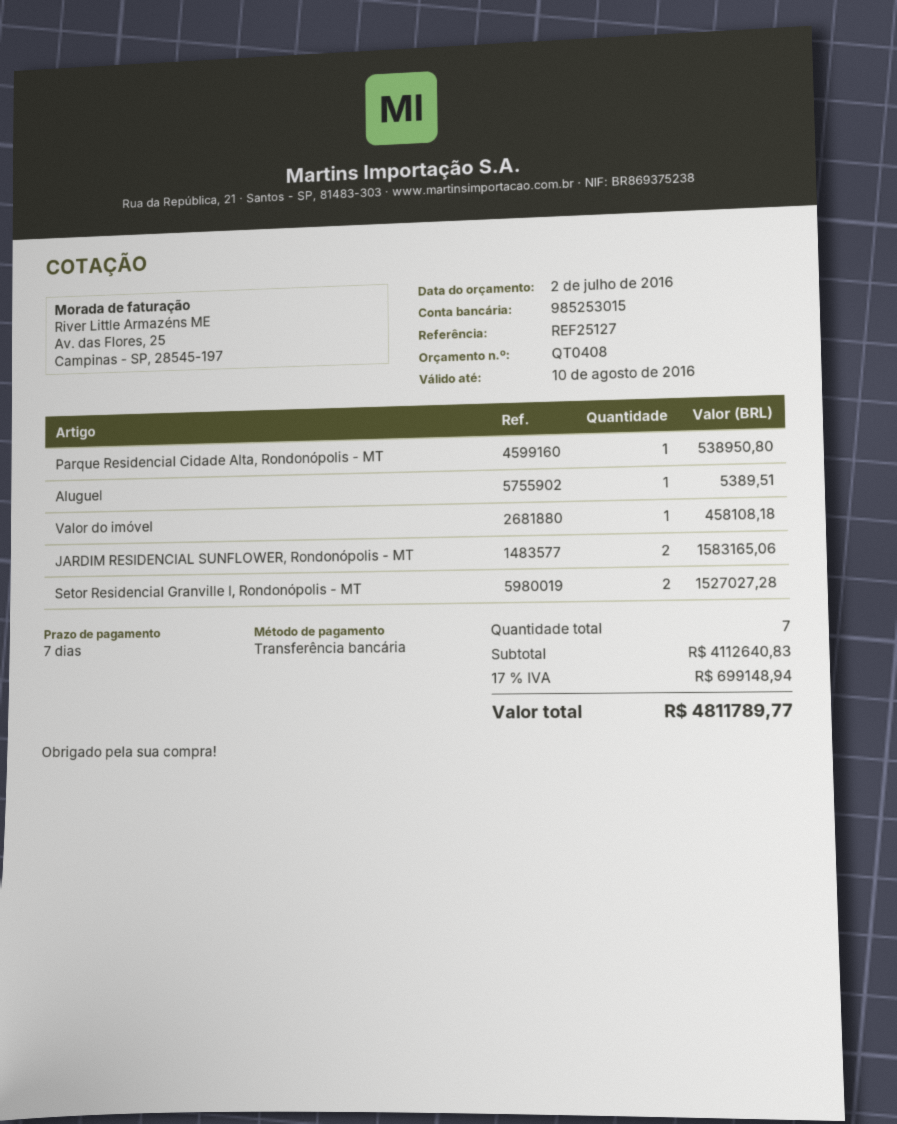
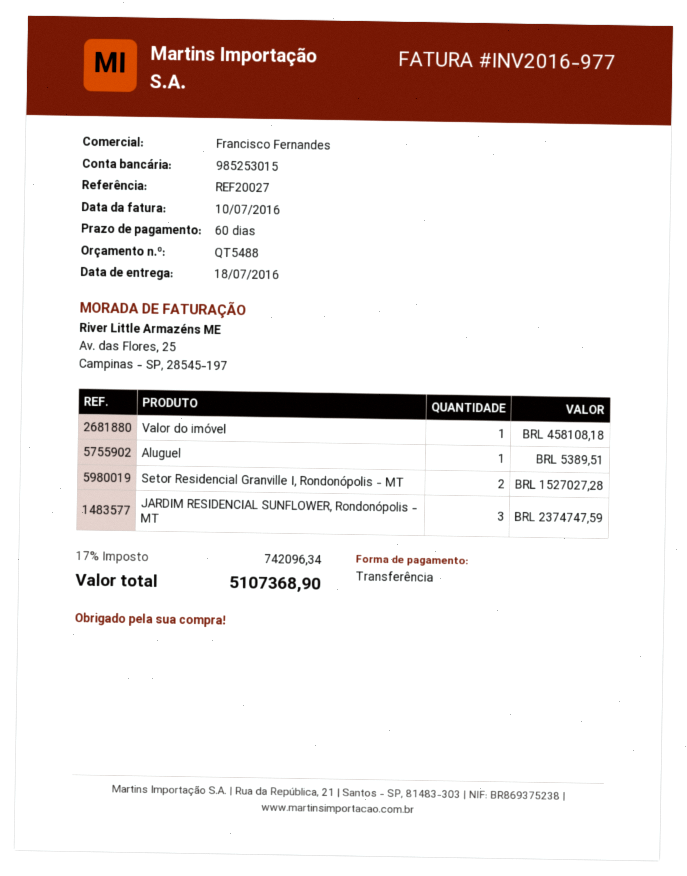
quote number: QT0408 -> QT5488
payment terms: 7 days -> 60 days
reference: REF25127 -> REF20027
Parque Residencial Cidade Alta, Rondonópolis - MT: 1 for 538950.80 -> none
JARDIM RESIDENCIAL SUNFLOWER, Rondonópolis - MT: 2 for 1583165.06 -> 3 for 2374747.59
tax: 17% = 699148.94 -> 17% = 742096.34
total: 4811789.77 -> 5107368.90

